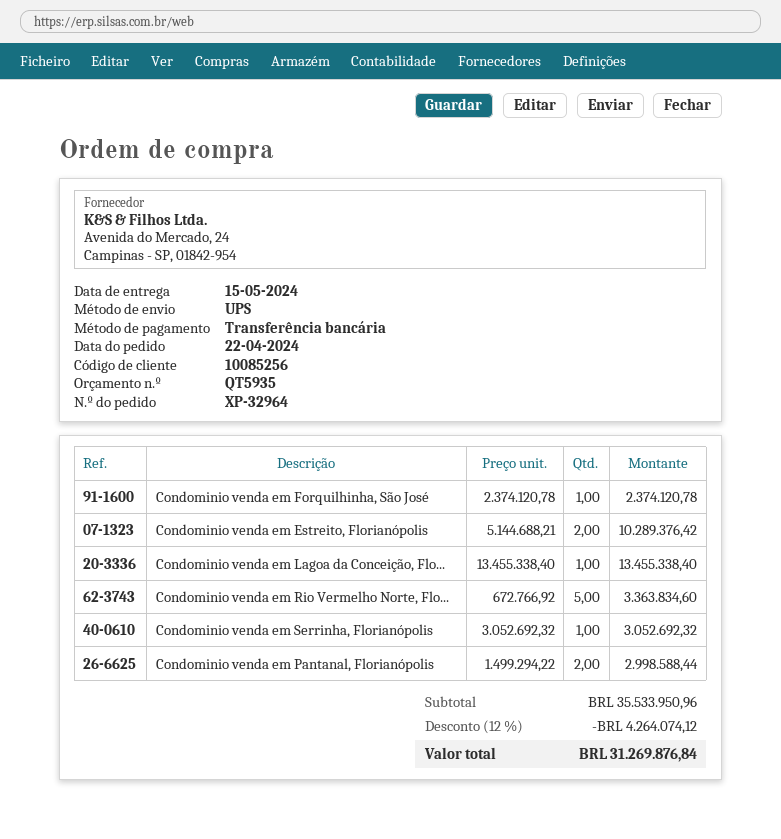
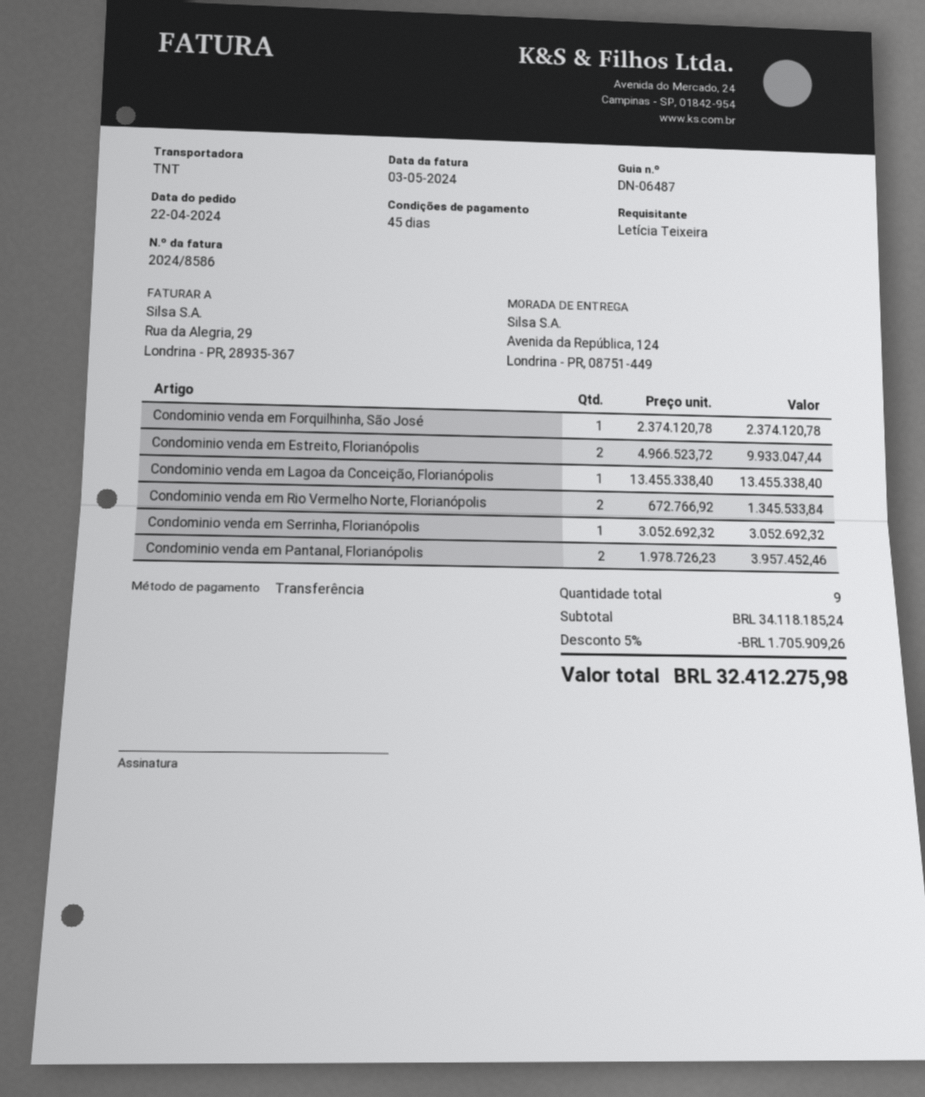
shipping method: UPS -> TNT
Condominio venda em Estreito, Florianópolis: 2 x 5144688.21 = 10289376.42 -> 2 x 4966523.72 = 9933047.44
Condominio venda em Rio Vermelho Norte, Flo...: 5 x 672766.92 = 3363834.60 -> 2 x 672766.92 = 1345533.84
Condominio venda em Pantanal, Florianópolis: 2 x 1499294.22 = 2998588.44 -> 2 x 1978726.23 = 3957452.46
subtotal: 35533950.96 -> 34118185.24
discount: 12% = 4264074.12 -> 5% = 1705909.26
total: 31269876.84 -> 32412275.98

